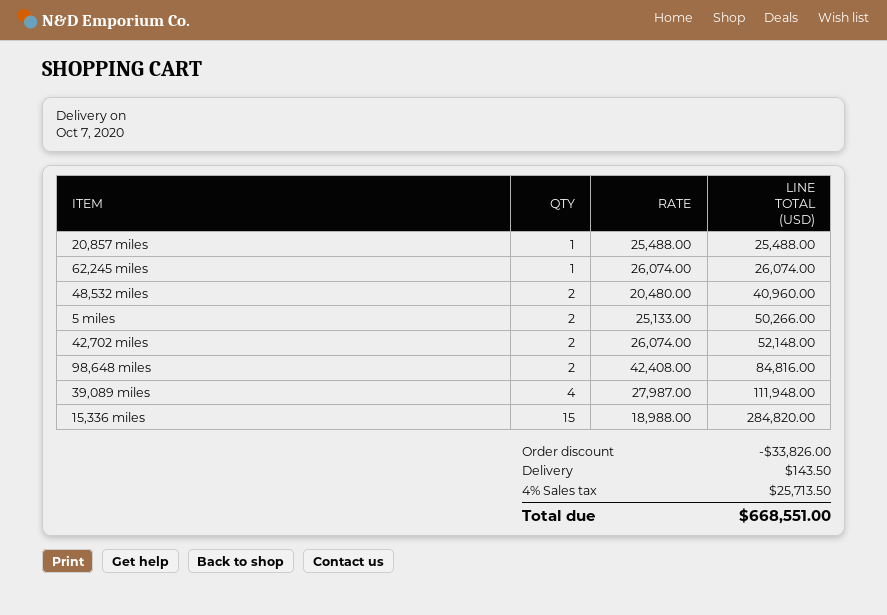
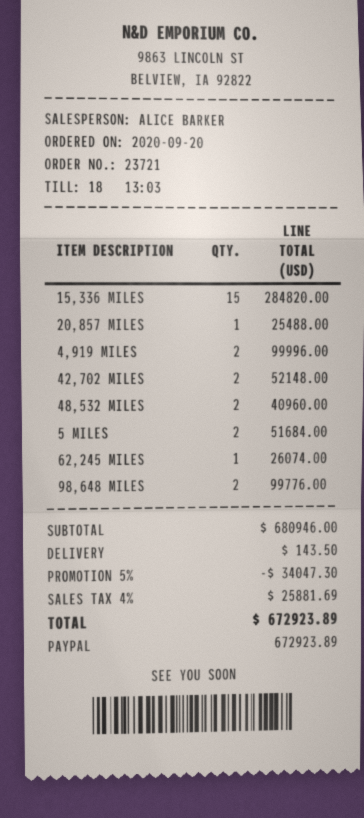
5 miles: 2 for 50266.00 -> 2 for 51684.00
98,648 miles: 2 for 84816.00 -> 2 for 99776.00
39,089 miles: 4 for 111948.00 -> none
4,919 MILES: none -> 2 for 99996.00
discount: 33826.00 -> 34047.30
tax: 4% = 25713.50 -> 4% = 25881.69
total: 668551.00 -> 672923.89

